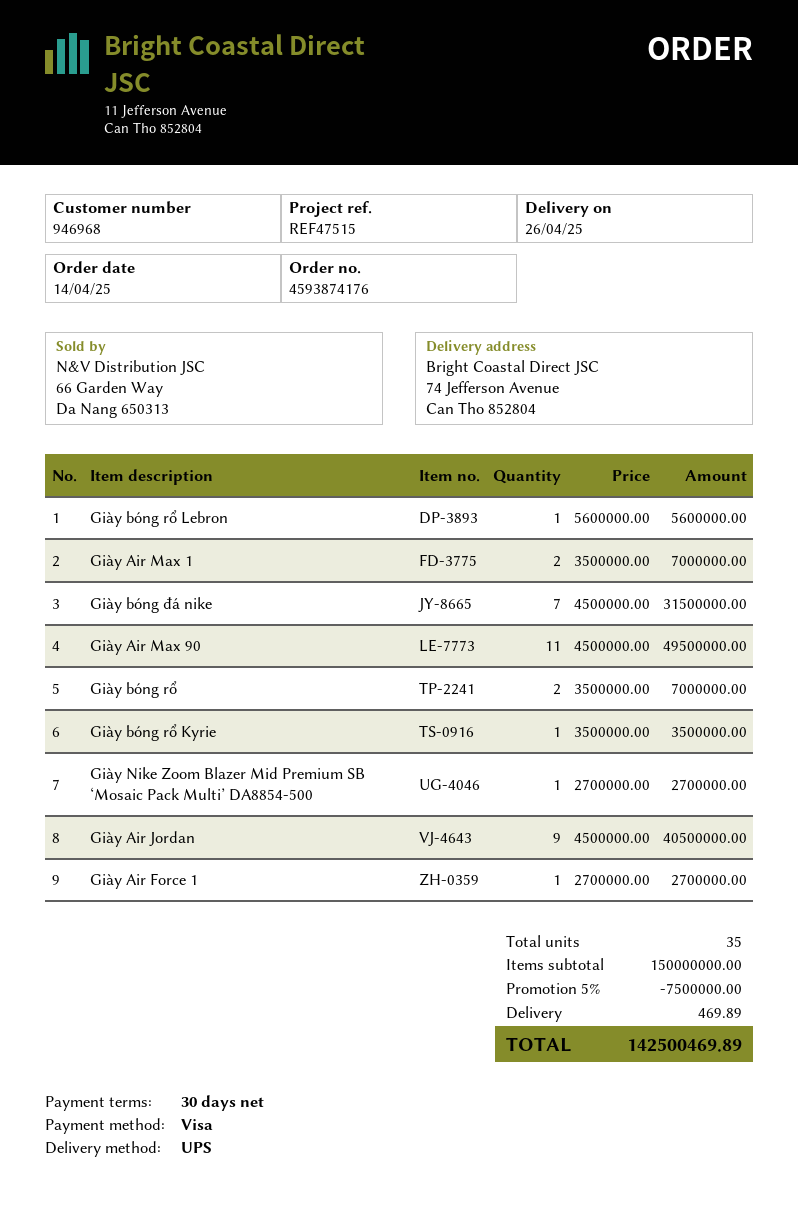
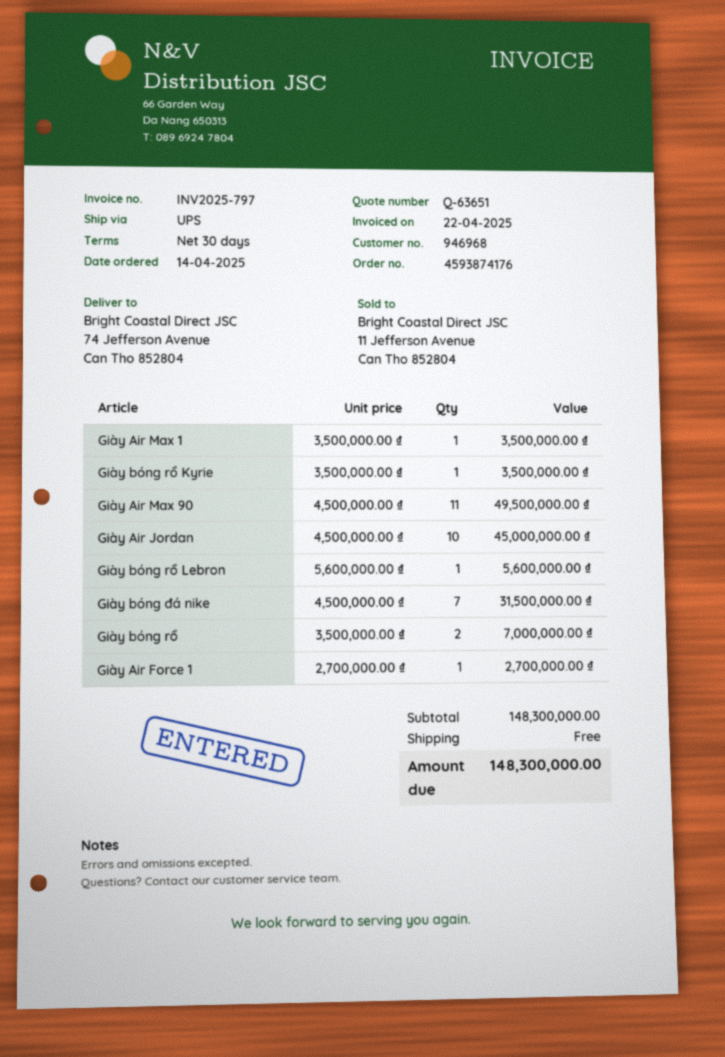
Giày Air Max 1: 2 x 3500000.00 = 7000000.00 -> 1 x 3500000.00 = 3500000.00
Giày Nike Zoom Blazer Mid Premium SB ‘Mosaic Pack Multi’ DA8854-500: 1 x 2700000.00 = 2700000.00 -> none
Giày Air Jordan: 9 x 4500000.00 = 40500000.00 -> 10 x 4500000.00 = 45000000.00
subtotal: 150000000.00 -> 148300000.00
discount: 5% = 7500000.00 -> none
shipping: 469.89 -> 0.00
total: 142500469.89 -> 148300000.00

